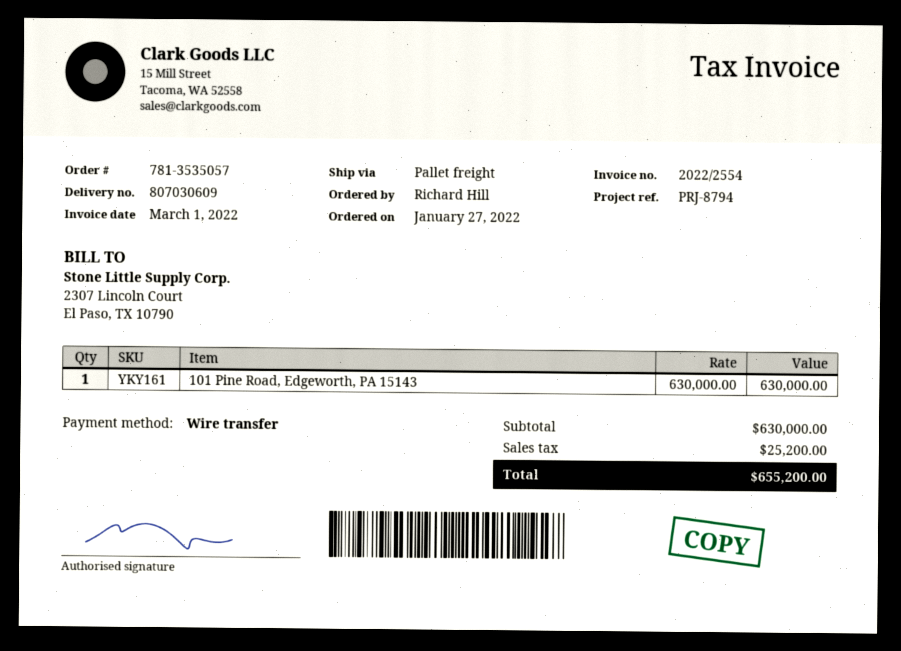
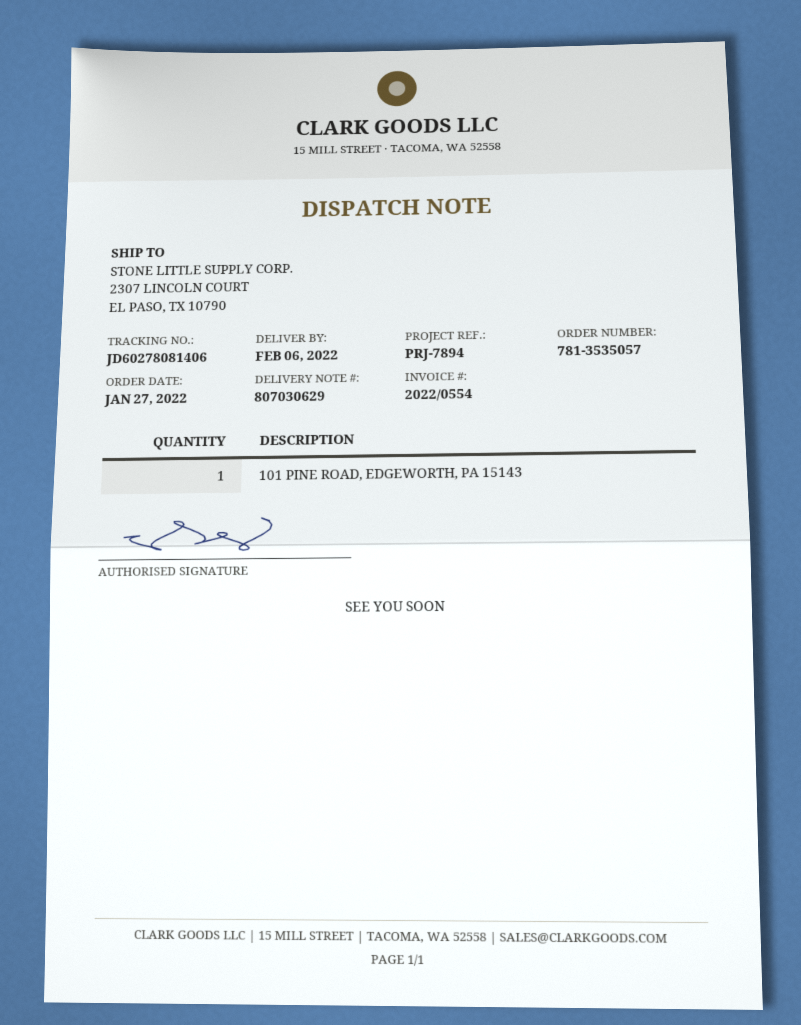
delivery note number: 807030609 -> 807030629
invoice number: 2022/2554 -> 2022/0554
reference: PRJ-8794 -> PRJ-7894

